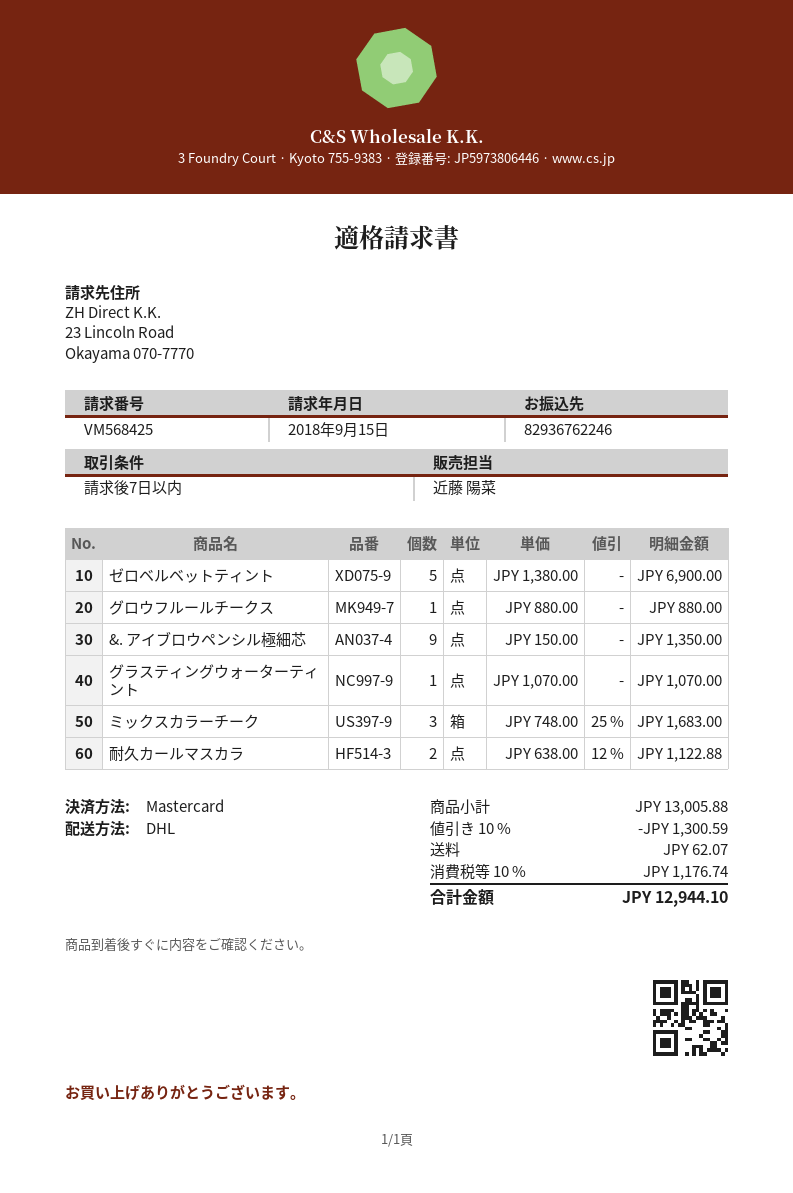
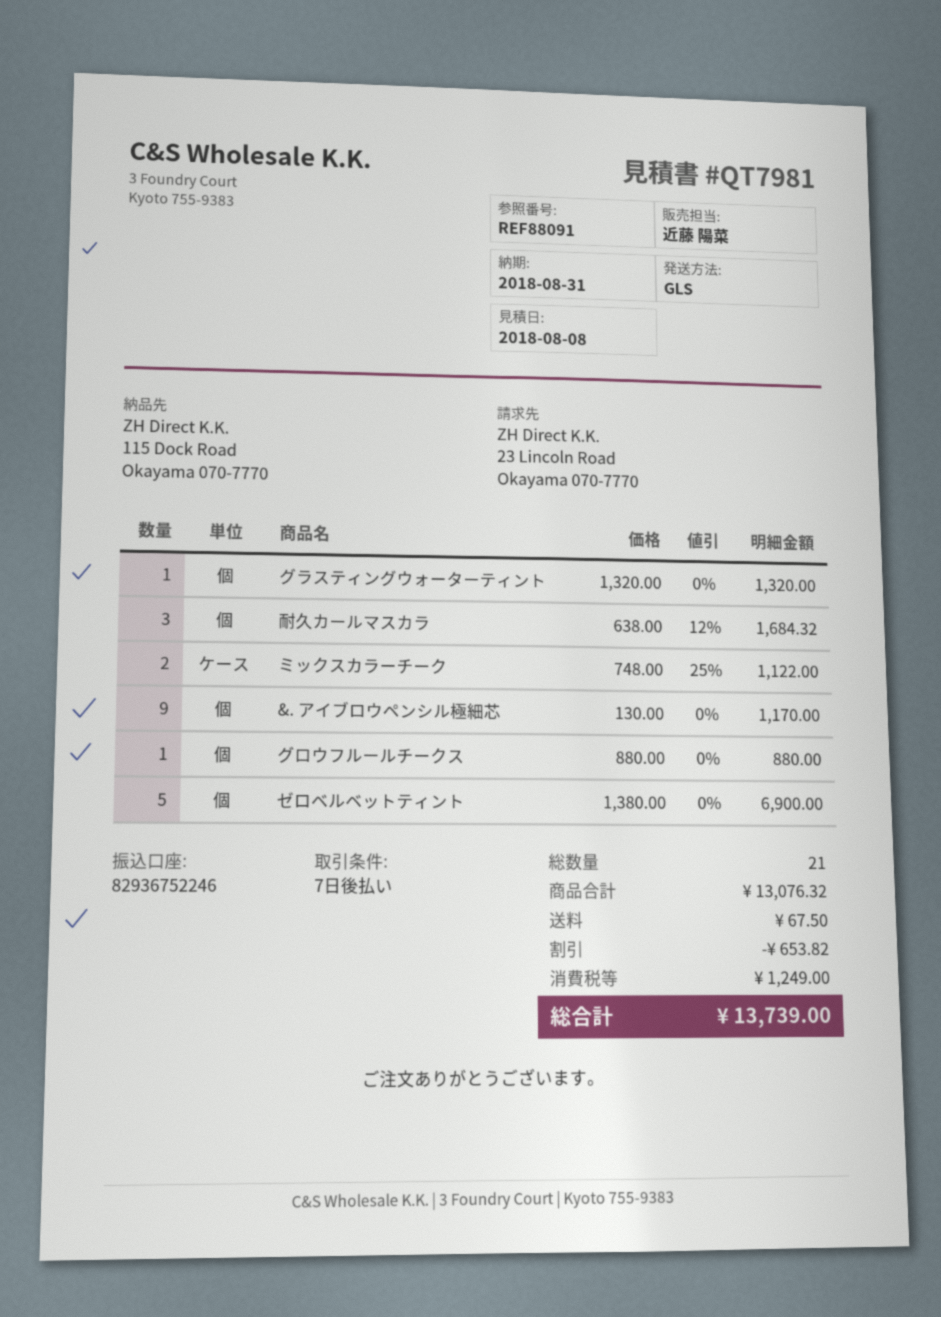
bank account: 82936762246 -> 82936752246
shipping method: DHL -> GLS
&. アイブロウペンシル極細芯: 9 x 150.00 = 1350.00 -> 9 x 130.00 = 1170.00
グラスティングウォーターティント: 1 x 1070.00 = 1070.00 -> 1 x 1320.00 = 1320.00
ミックスカラーチーク: 3 x 748.00 - 25% = 1683.00 -> 2 x 748.00 - 25% = 1122.00
耐久カールマスカラ: 2 x 638.00 - 12% = 1122.88 -> 3 x 638.00 - 12% = 1684.32
subtotal: 13005.88 -> 13076.32
discount: 1300.59 -> 653.82
shipping: 62.07 -> 67.50
tax: 1176.74 -> 1249.00
total: 12944.10 -> 13739.00

